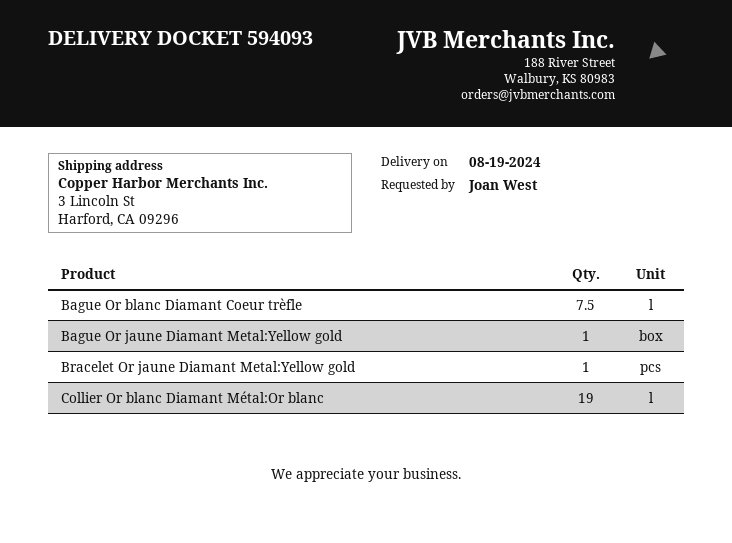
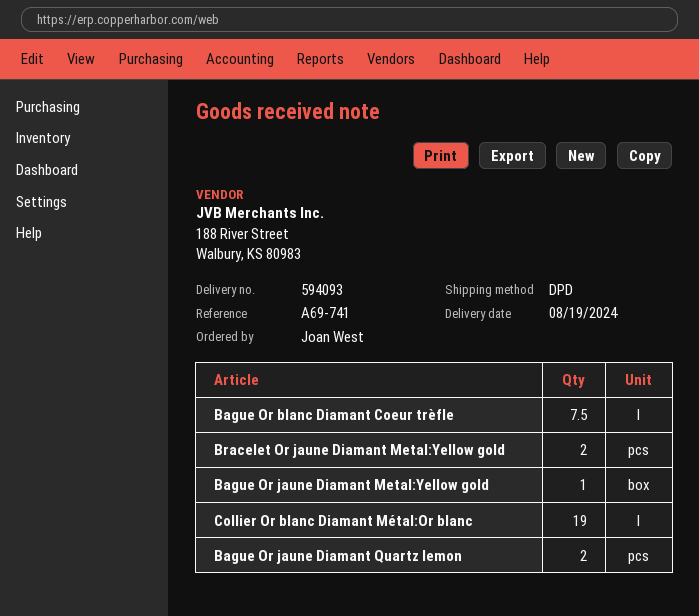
Bracelet Or jaune Diamant Metal:Yellow gold: 1 -> 2
Bague Or jaune Diamant Quartz lemon: none -> 2

